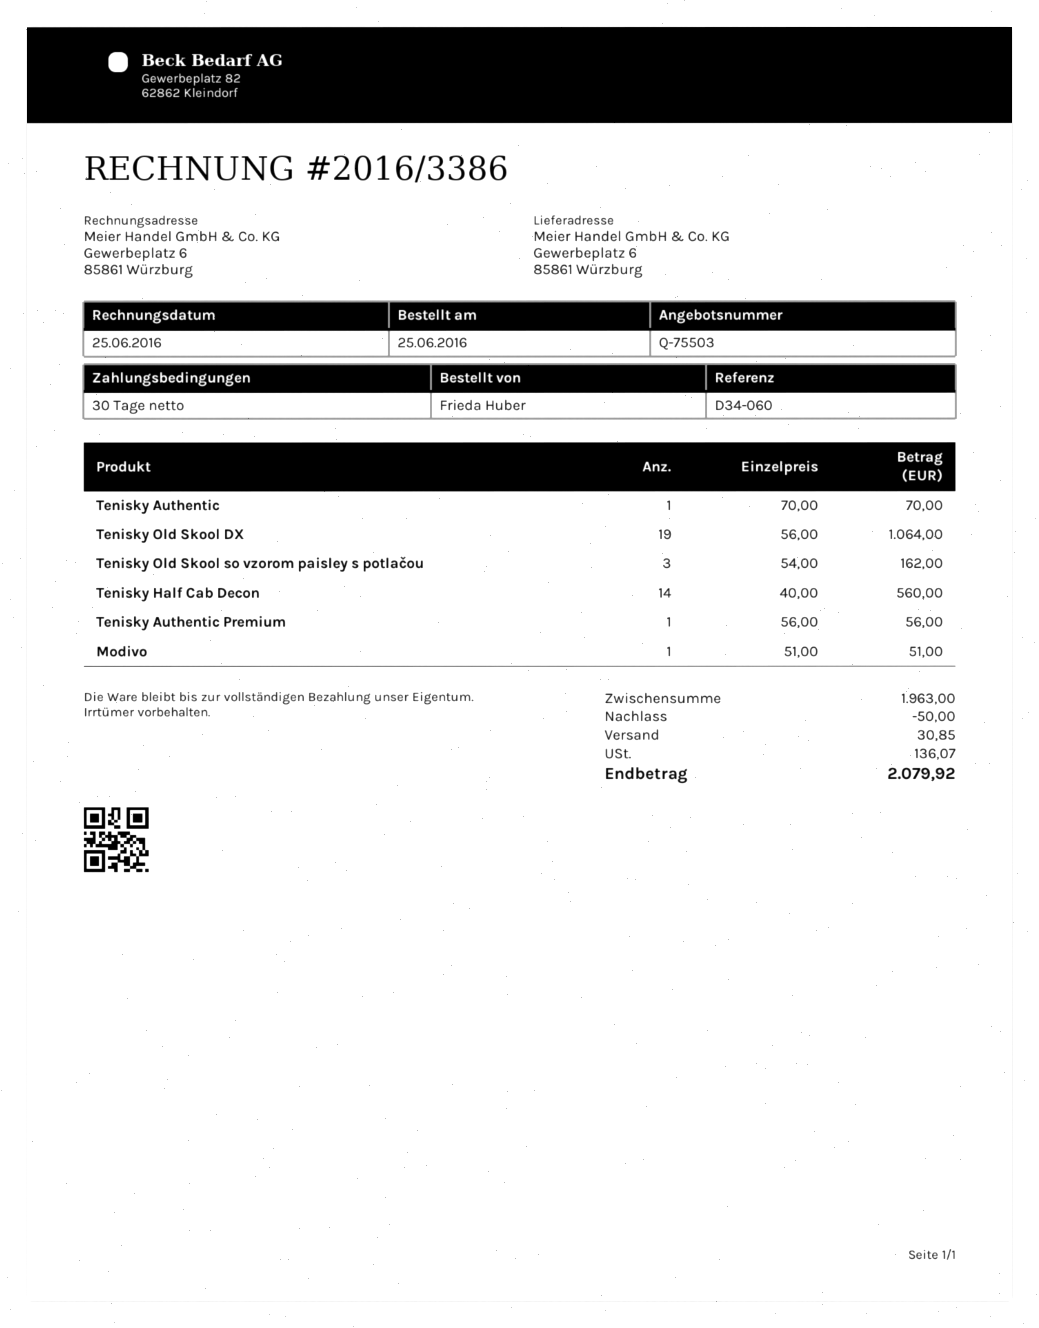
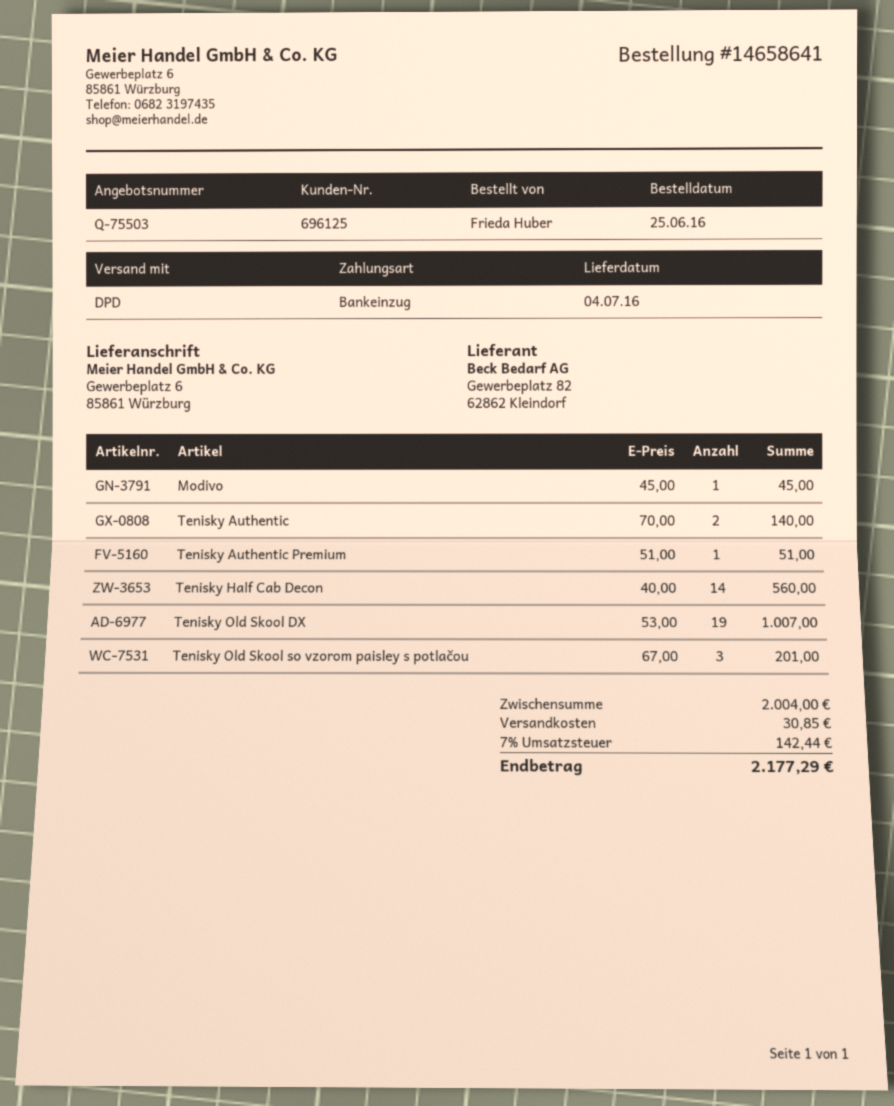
Tenisky Authentic: 1 x 70.00 = 70.00 -> 2 x 70.00 = 140.00
Tenisky Old Skool DX: 19 x 56.00 = 1064.00 -> 19 x 53.00 = 1007.00
Tenisky Old Skool so vzorom paisley s potlačou: 3 x 54.00 = 162.00 -> 3 x 67.00 = 201.00
Tenisky Authentic Premium: 1 x 56.00 = 56.00 -> 1 x 51.00 = 51.00
Modivo: 1 x 51.00 = 51.00 -> 1 x 45.00 = 45.00
subtotal: 1963.00 -> 2004.00
discount: 50.00 -> none
tax: 136.07 -> 142.44
total: 2079.92 -> 2177.29

